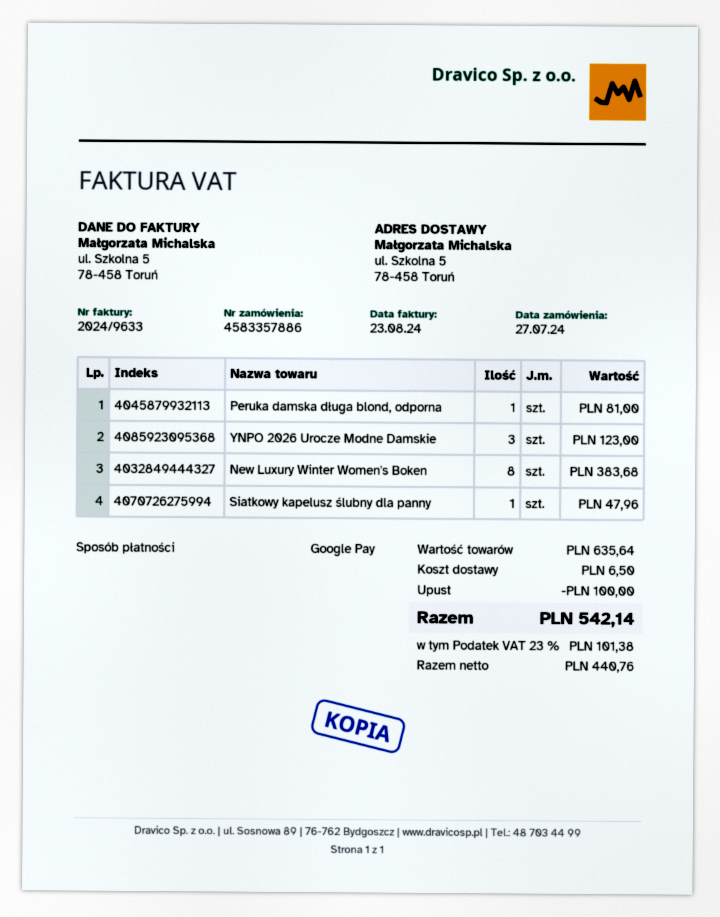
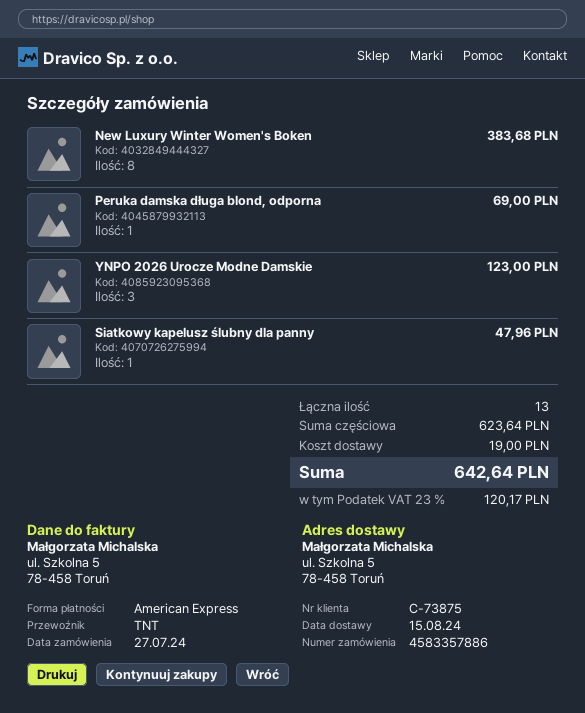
payment method: Google Pay -> American Express
Peruka damska długa blond, odporna: 1 for 81.00 -> 1 for 69.00
subtotal: 635.64 -> 623.64
discount: 100.00 -> none
shipping: 6.50 -> 19.00
tax: 23% = 101.38 -> 23% = 120.17
total: 542.14 -> 642.64

